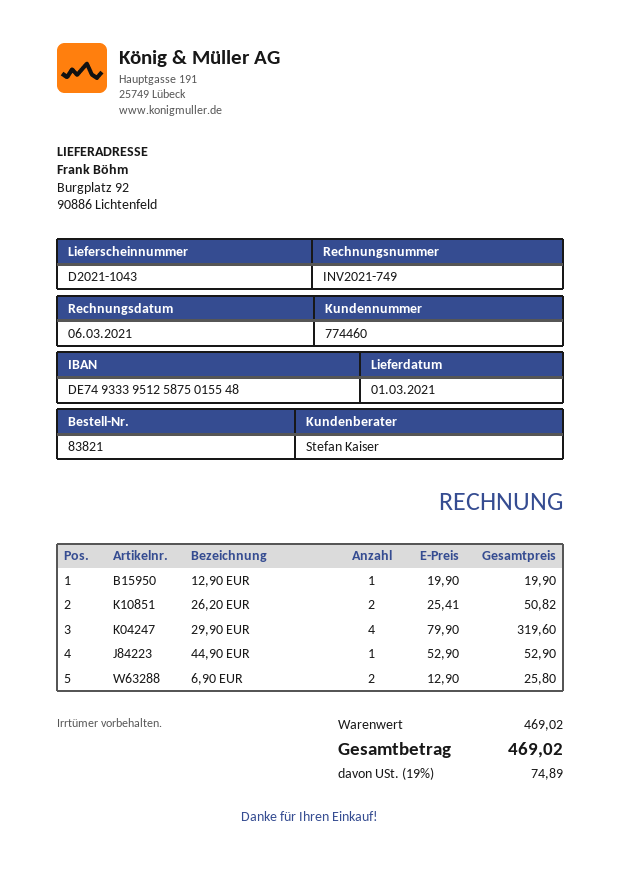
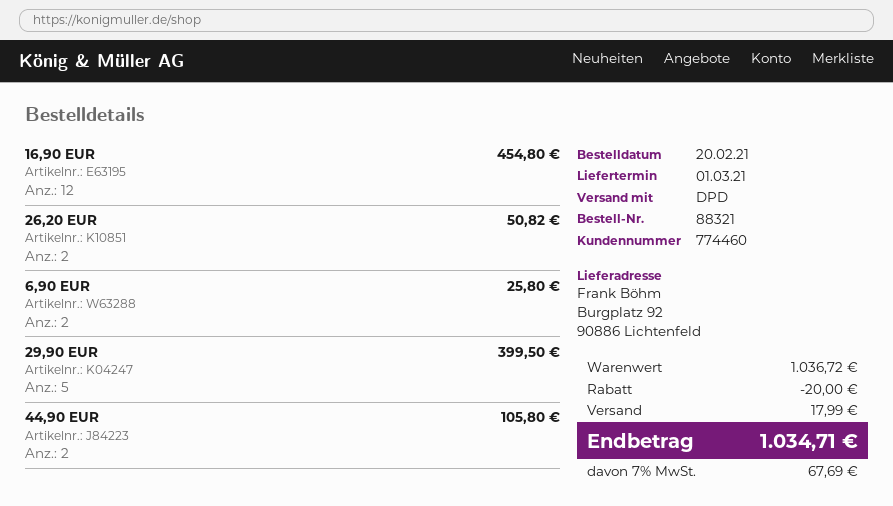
order number: 83821 -> 88321
12,90 EUR: 1 for 19.90 -> none
29,90 EUR: 4 for 319.60 -> 5 for 399.50
44,90 EUR: 1 for 52.90 -> 2 for 105.80
16,90 EUR: none -> 12 for 454.80
subtotal: 469.02 -> 1036.72
discount: none -> 20.00
shipping: none -> 17.99
tax: 19% = 74.89 -> 7% = 67.69
total: 469.02 -> 1034.71

